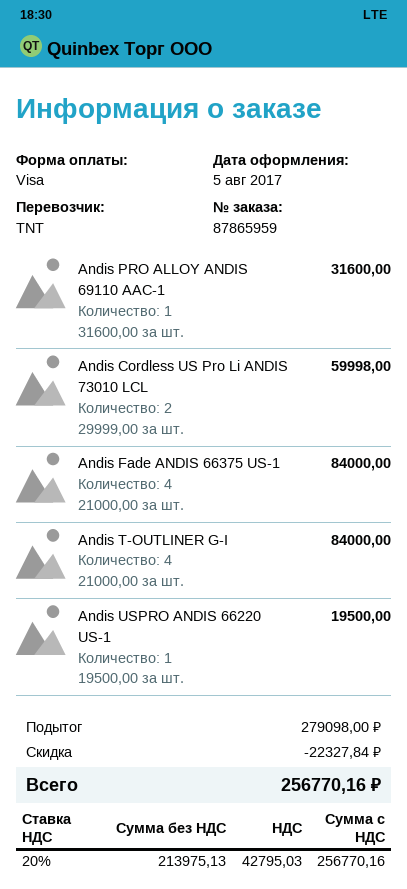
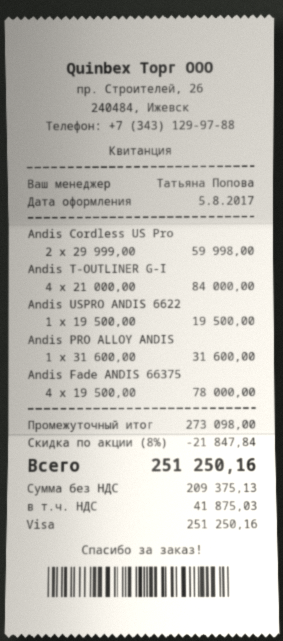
Andis Fade ANDIS 66375 US-1: 4 x 21000.00 = 84000.00 -> 4 x 19500.00 = 78000.00
subtotal: 279098.00 -> 273098.00
discount: 22327.84 -> 21847.84
net: 213975.13 -> 209375.13
tax: 42795.03 -> 41875.03
total: 256770.16 -> 251250.16

